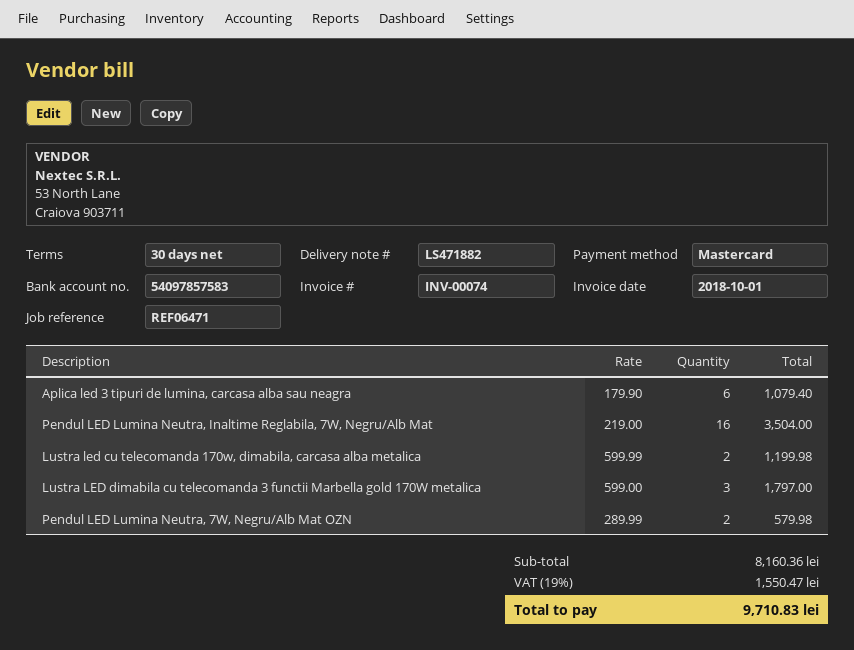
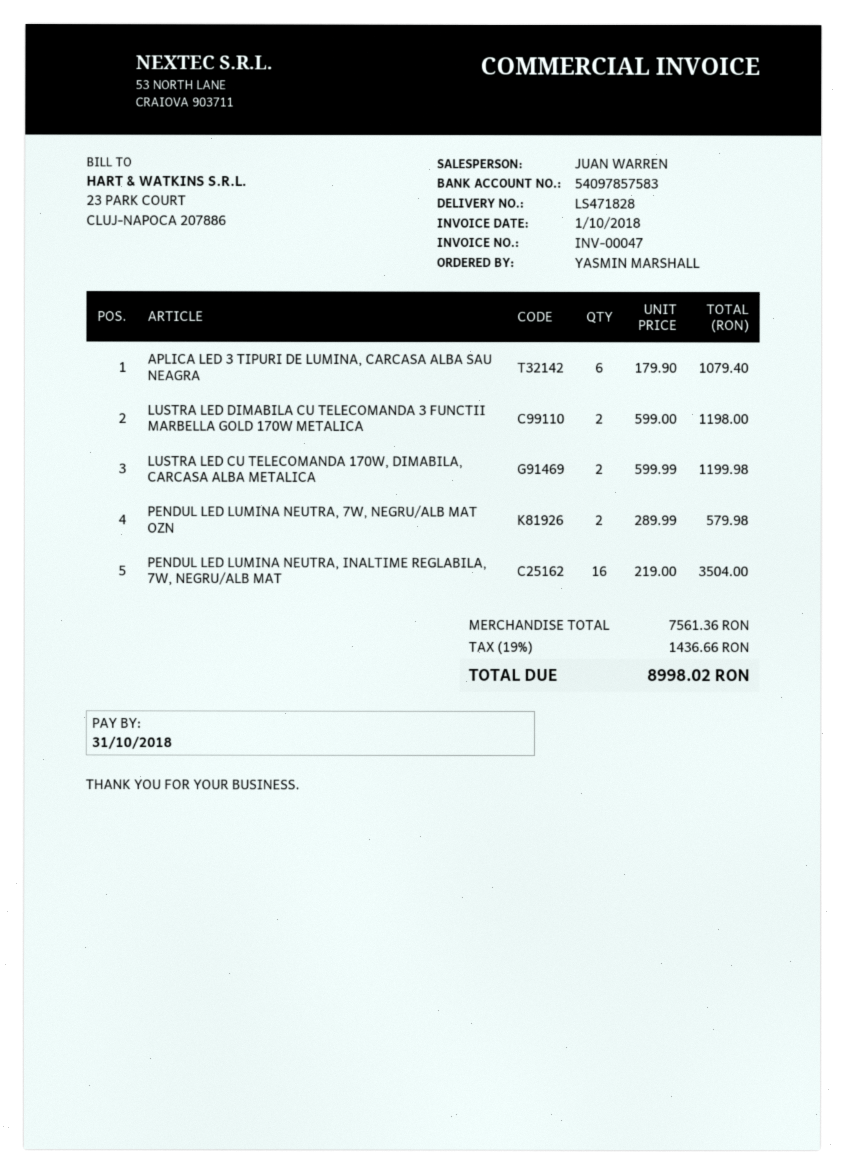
delivery note number: LS471882 -> LS471828
invoice number: INV-00074 -> INV-00047
Lustra LED dimabila cu telecomanda 3 functii Marbella gold 170W metalica: 3 x 599.00 = 1797.00 -> 2 x 599.00 = 1198.00
subtotal: 8160.36 -> 7561.36
tax: 19% = 1550.47 -> 19% = 1436.66
total: 9710.83 -> 8998.02

